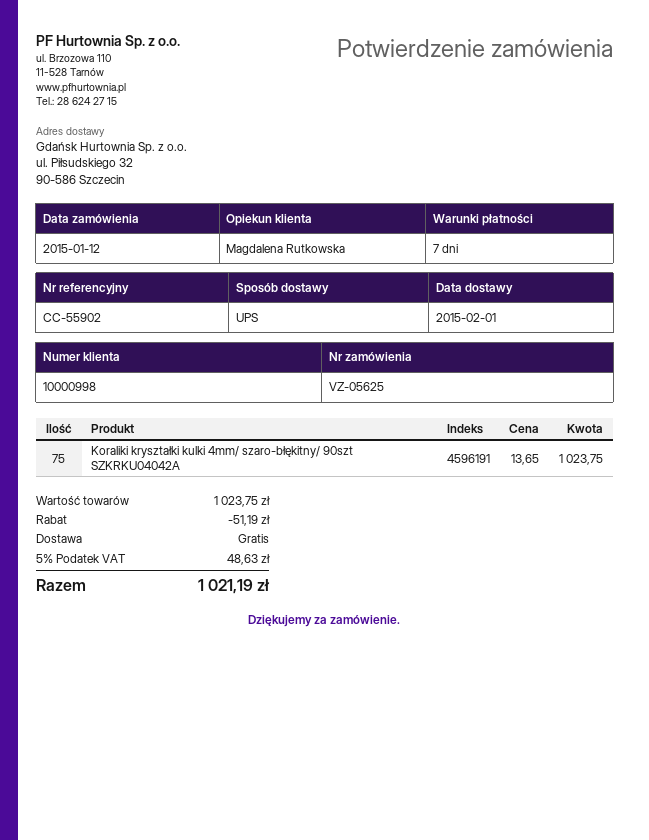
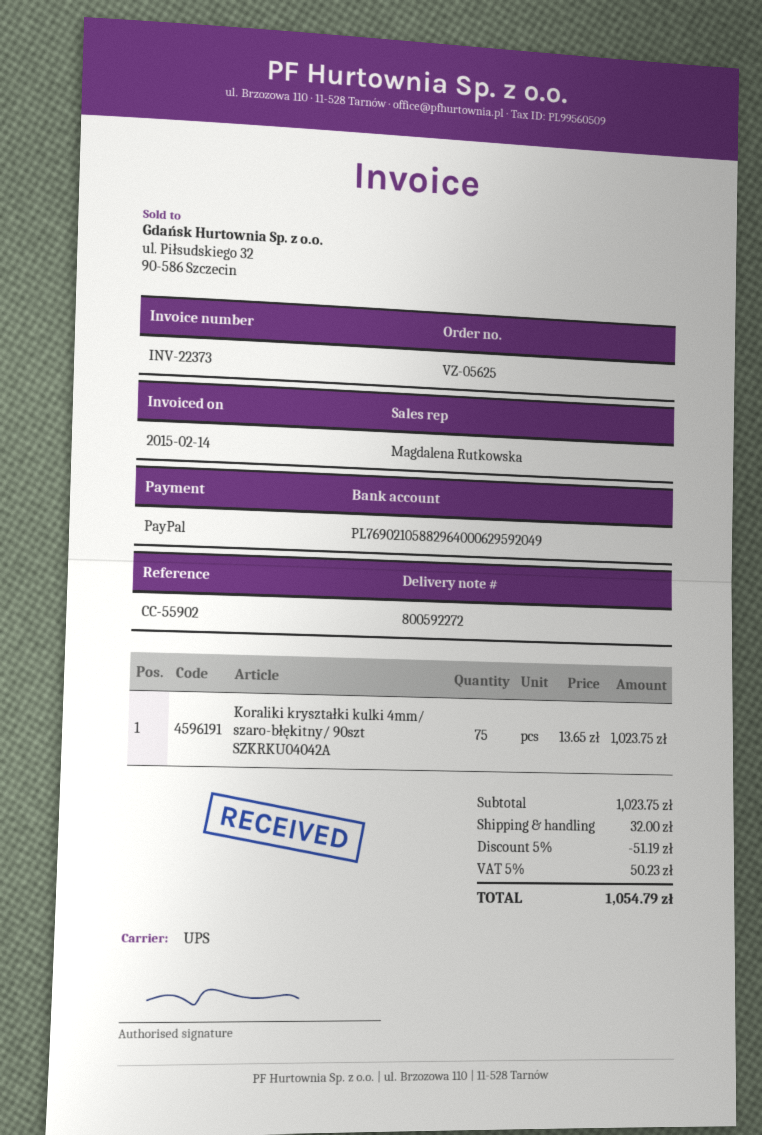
shipping: 0.00 -> 32.00
tax: 5% = 48.63 -> 5% = 50.23
total: 1021.19 -> 1054.79

